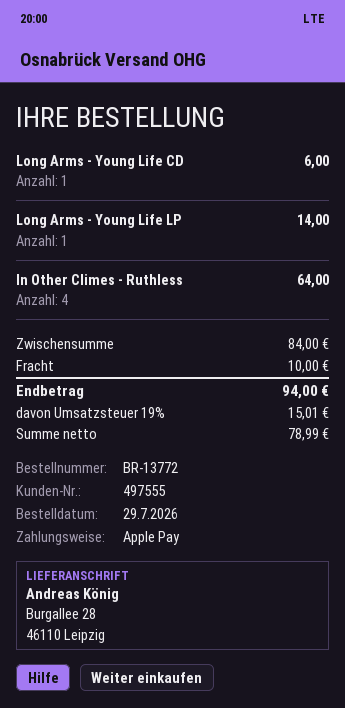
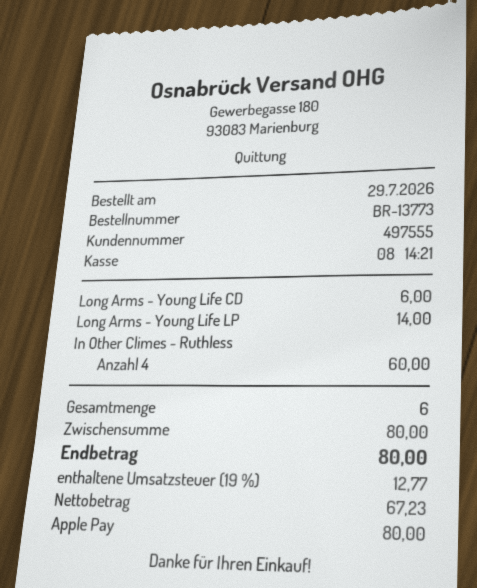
order number: BR-13772 -> BR-13773
In Other Climes - Ruthless: 4 for 64.00 -> 4 for 60.00
subtotal: 84.00 -> 80.00
shipping: 10.00 -> none
net: 78.99 -> 67.23
tax: 19% = 15.01 -> 19% = 12.77
total: 94.00 -> 80.00

